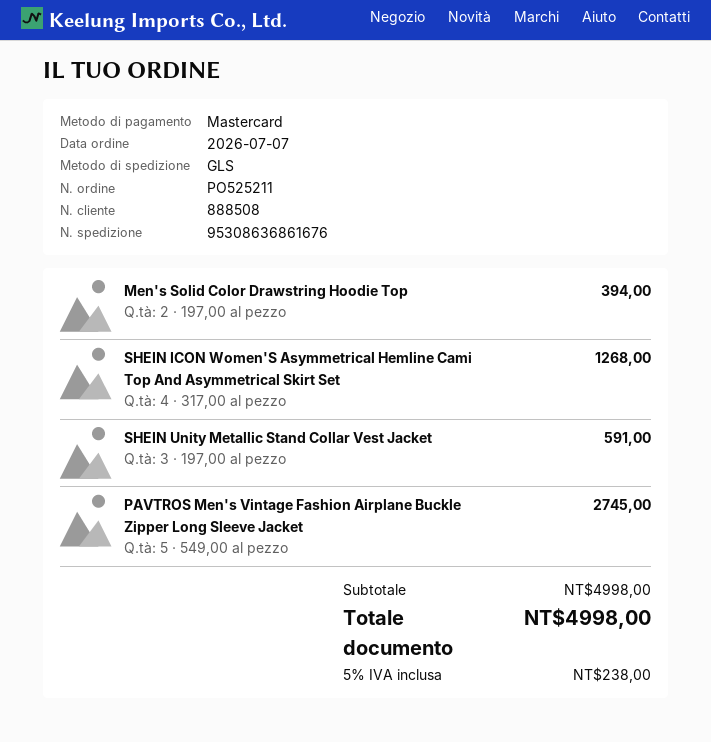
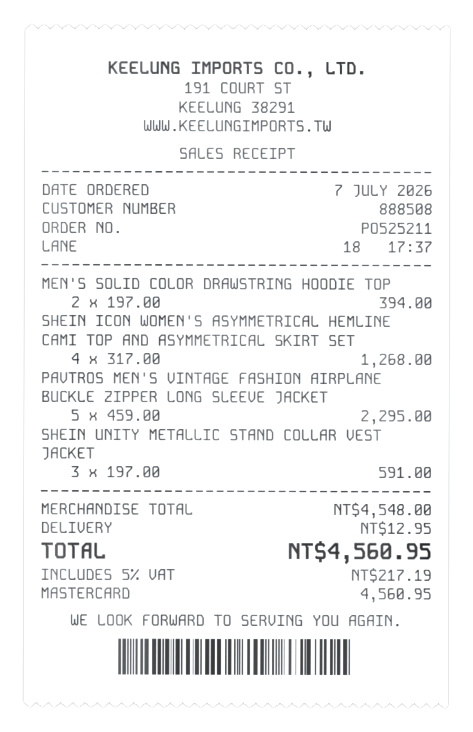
PAVTROS Men's Vintage Fashion Airplane Buckle Zipper Long Sleeve Jacket: 5 x 549.00 = 2745.00 -> 5 x 459.00 = 2295.00
subtotal: 4998.00 -> 4548.00
shipping: none -> 12.95
tax: 5% = 238.00 -> 5% = 217.19
total: 4998.00 -> 4560.95

